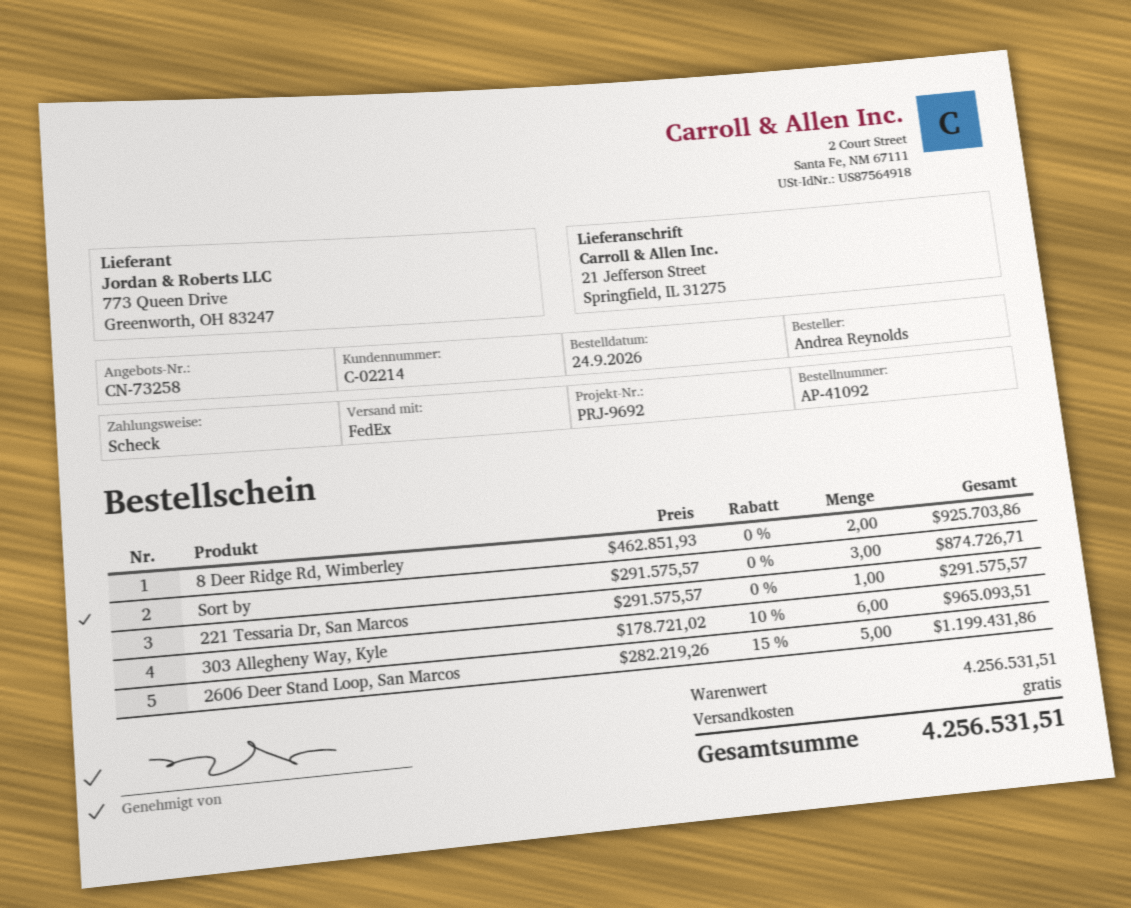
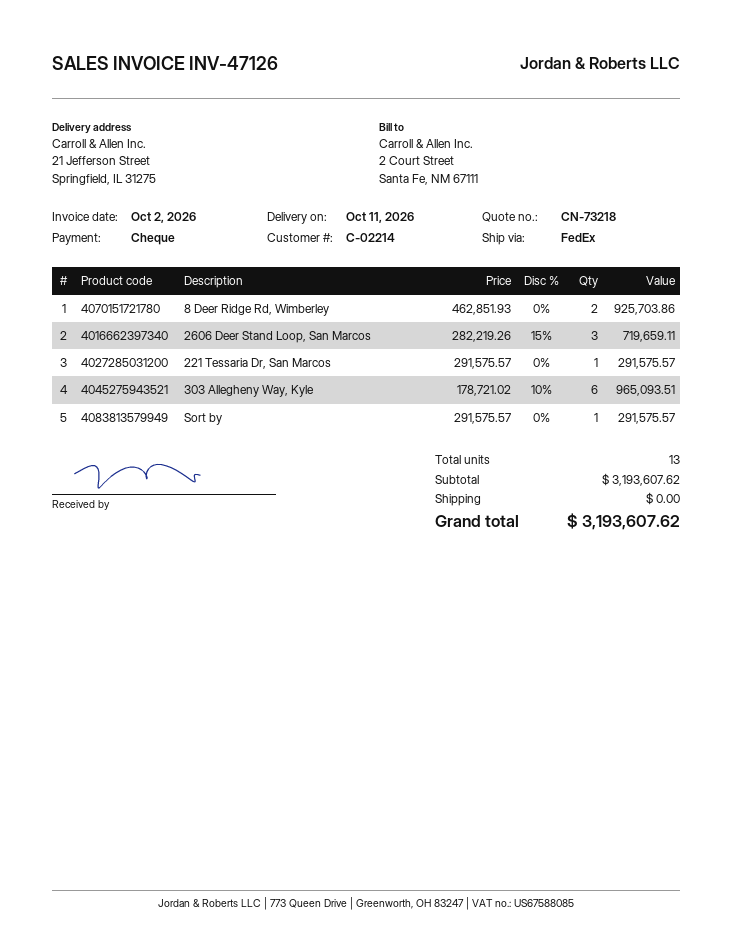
quote number: CN-73258 -> CN-73218
Sort by: 3 x 291575.57 = 874726.71 -> 1 x 291575.57 = 291575.57
2606 Deer Stand Loop, San Marcos: 5 x 282219.26 - 15% = 1199431.86 -> 3 x 282219.26 - 15% = 719659.11
subtotal: 4256531.51 -> 3193607.62
total: 4256531.51 -> 3193607.62

